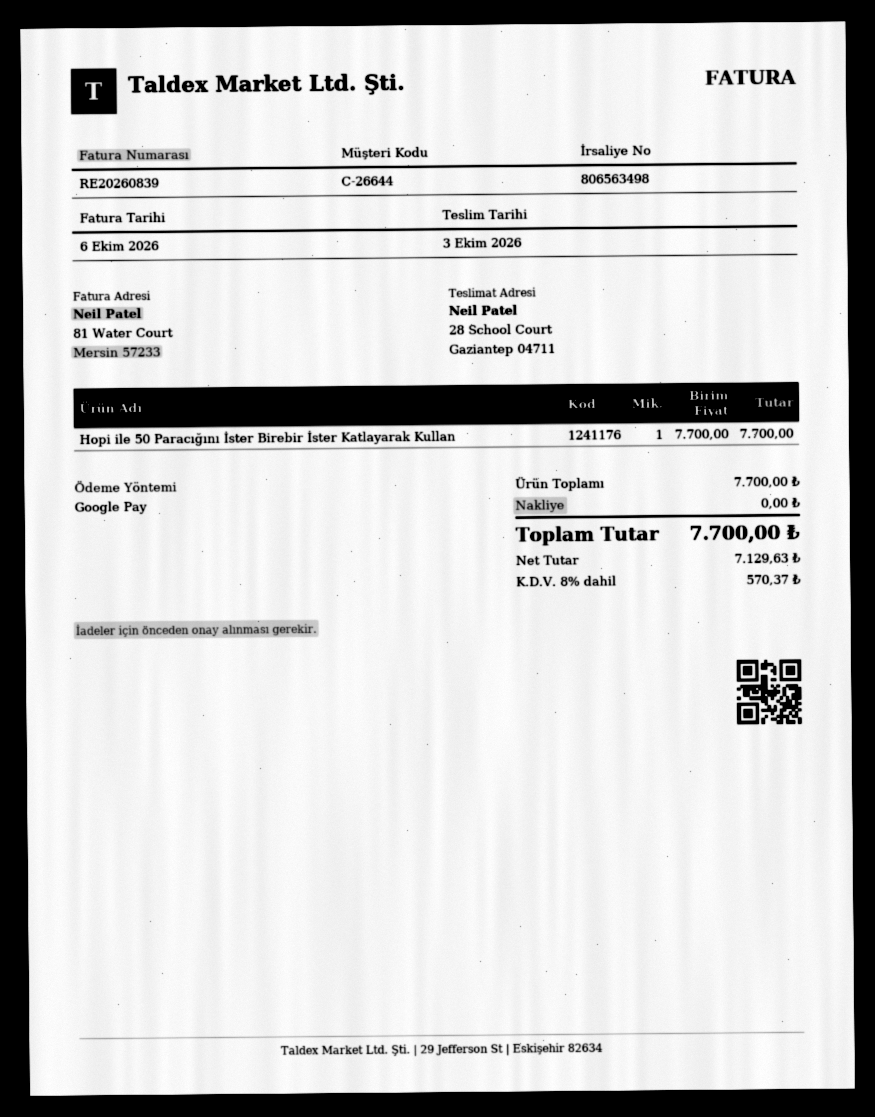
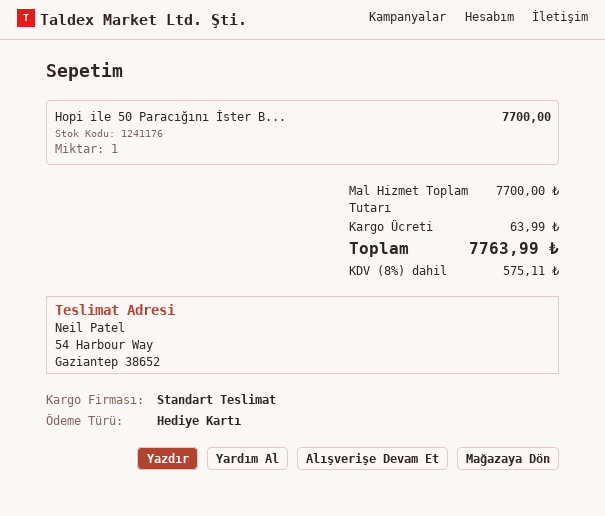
payment method: Google Pay -> gift card
ship to: 28 School Court, Gaziantep 04711 -> 54 Harbour Way, Gaziantep 38652
shipping: 0.00 -> 63.99
tax: 8% = 570.37 -> 8% = 575.11
total: 7700.00 -> 7763.99

